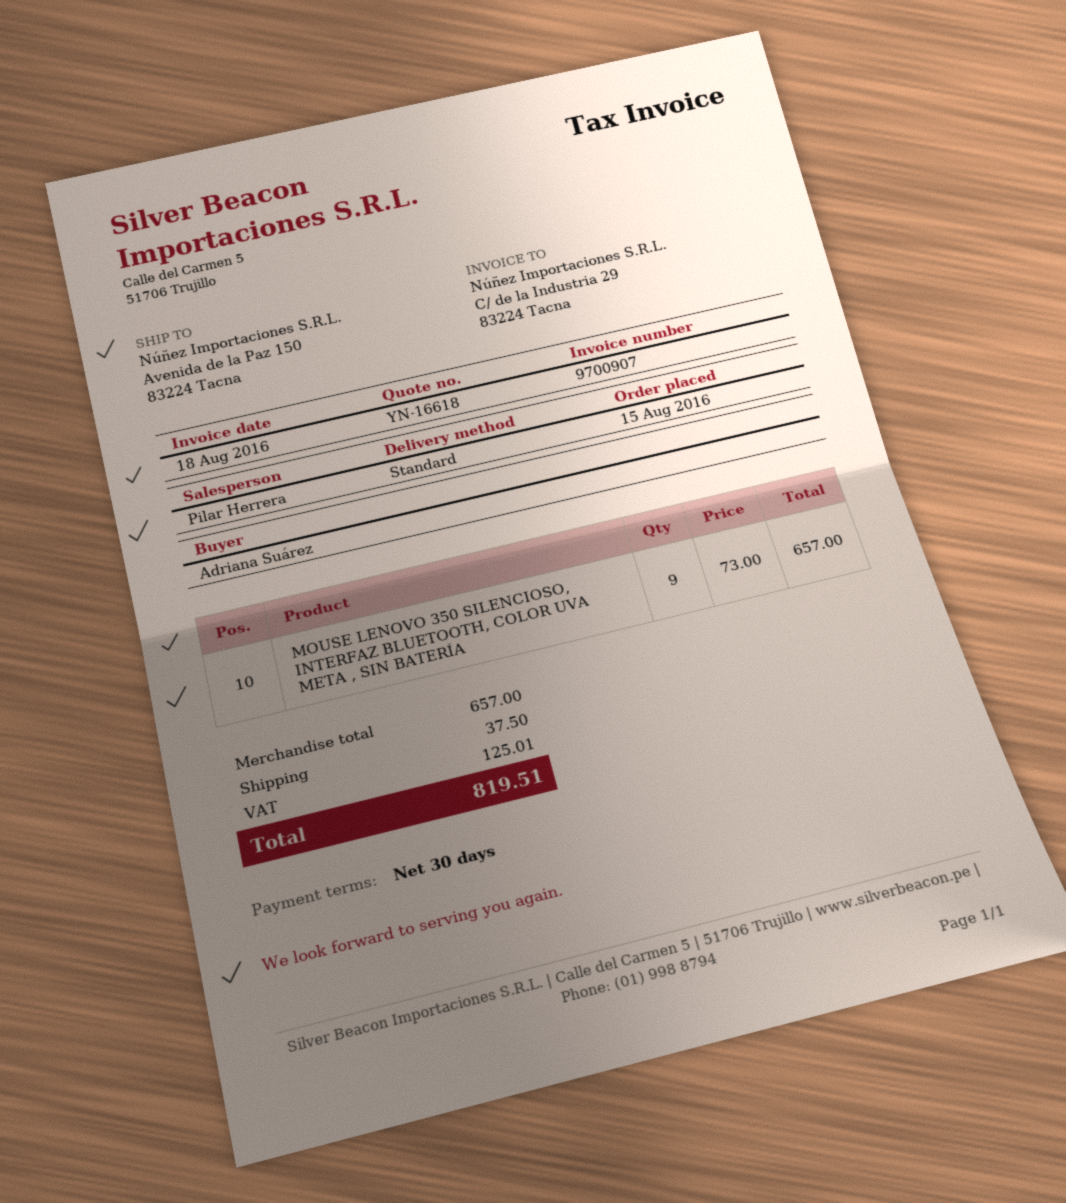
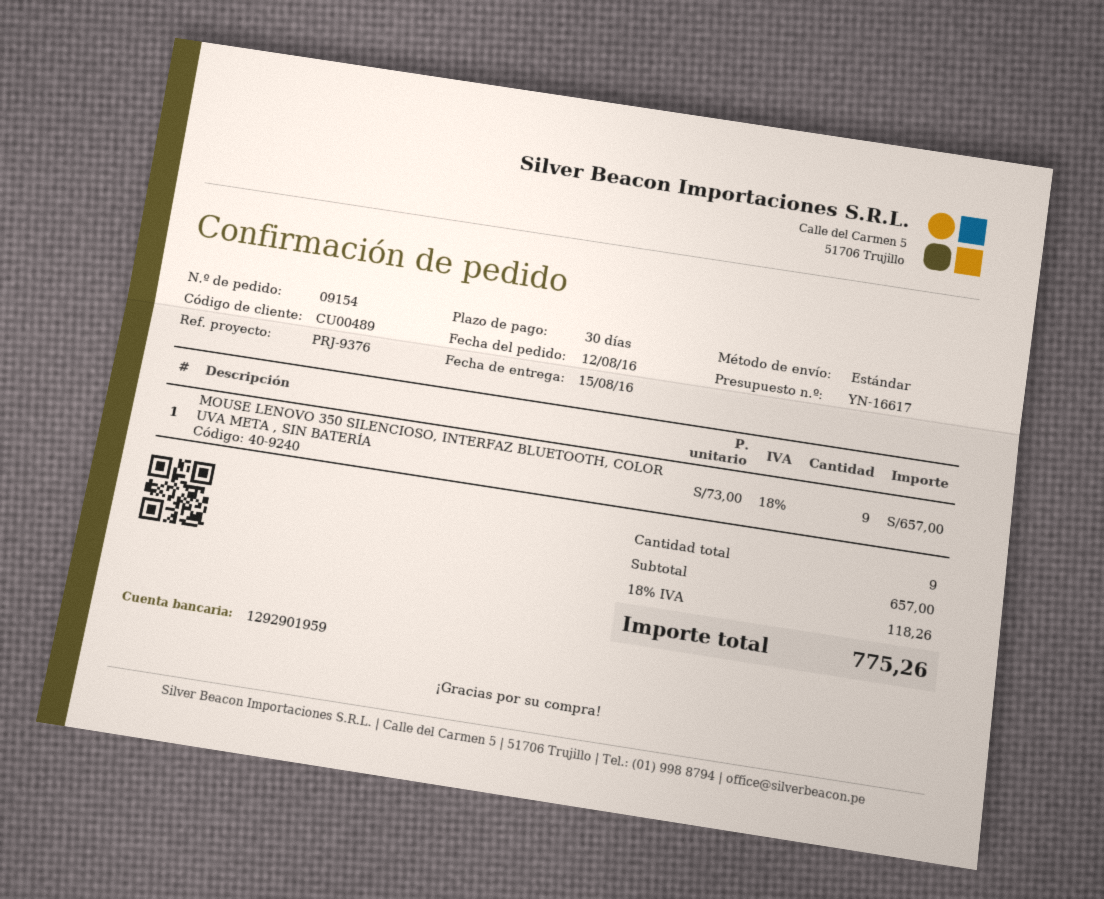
quote number: YN-16618 -> YN-16617
order date: 2016-08-15 -> 2016-08-12
shipping: 37.50 -> none
tax: 125.01 -> 118.26
total: 819.51 -> 775.26

